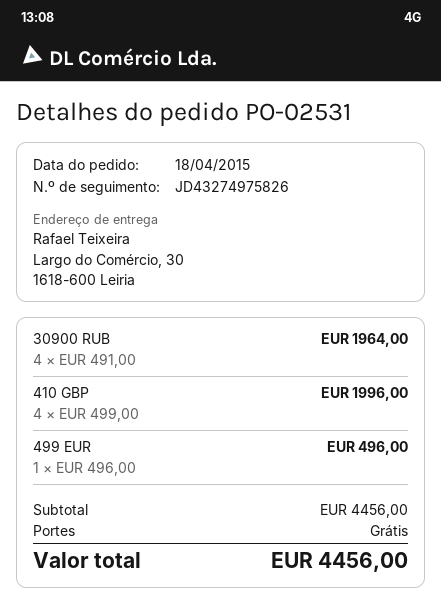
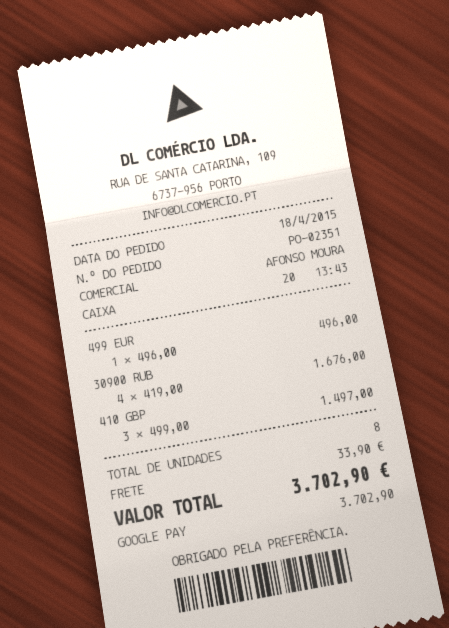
order number: PO-02531 -> PO-02351
30900 RUB: 4 x 491.00 = 1964.00 -> 4 x 419.00 = 1676.00
410 GBP: 4 x 499.00 = 1996.00 -> 3 x 499.00 = 1497.00
shipping: 0.00 -> 33.90
total: 4456.00 -> 3702.90

